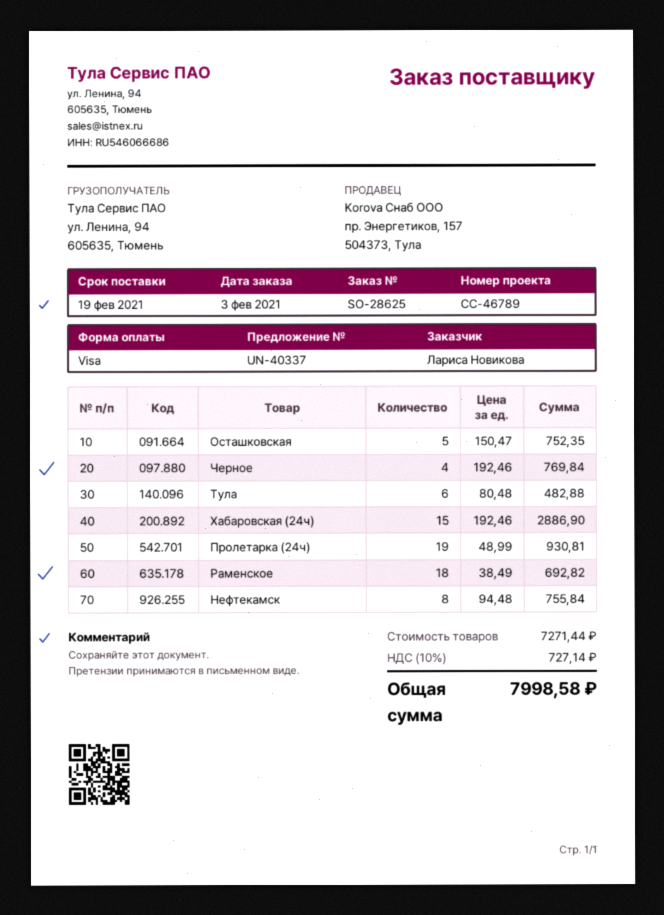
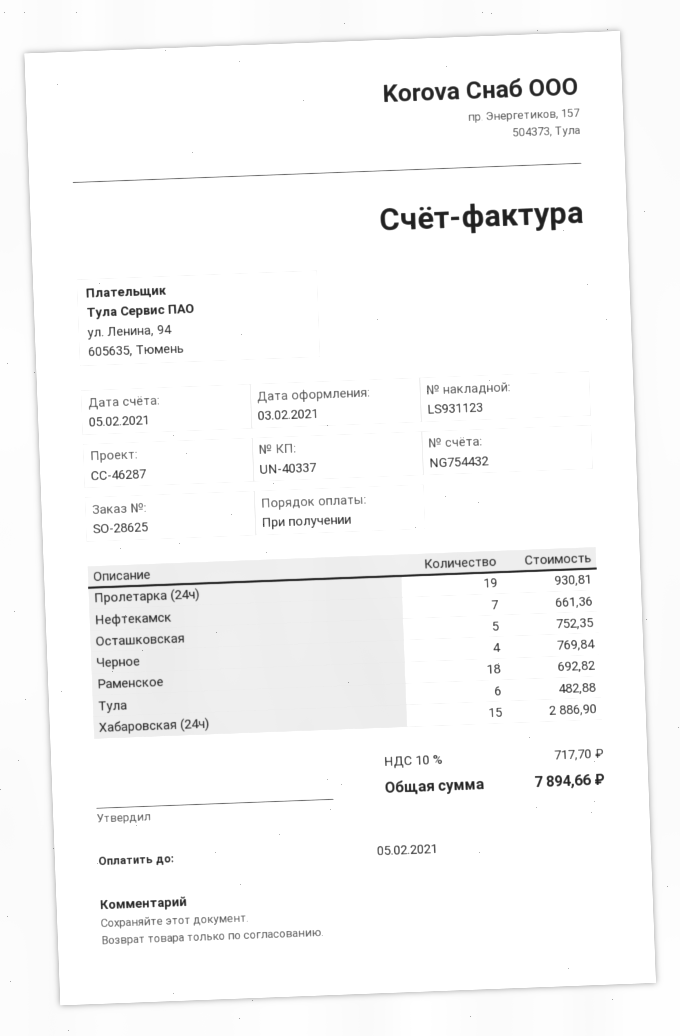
reference: CC-46789 -> CC-46287
Нефтекамск: 8 for 755.84 -> 7 for 661.36
tax: 10% = 727.14 -> 10% = 717.70
total: 7998.58 -> 7894.66

